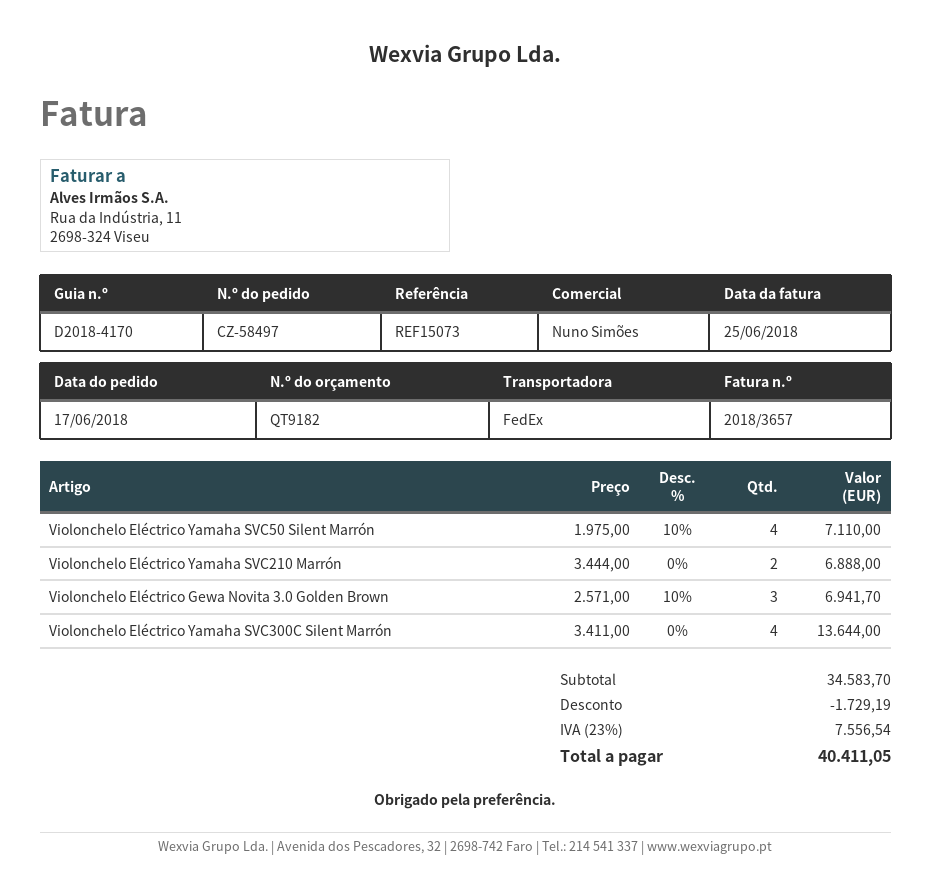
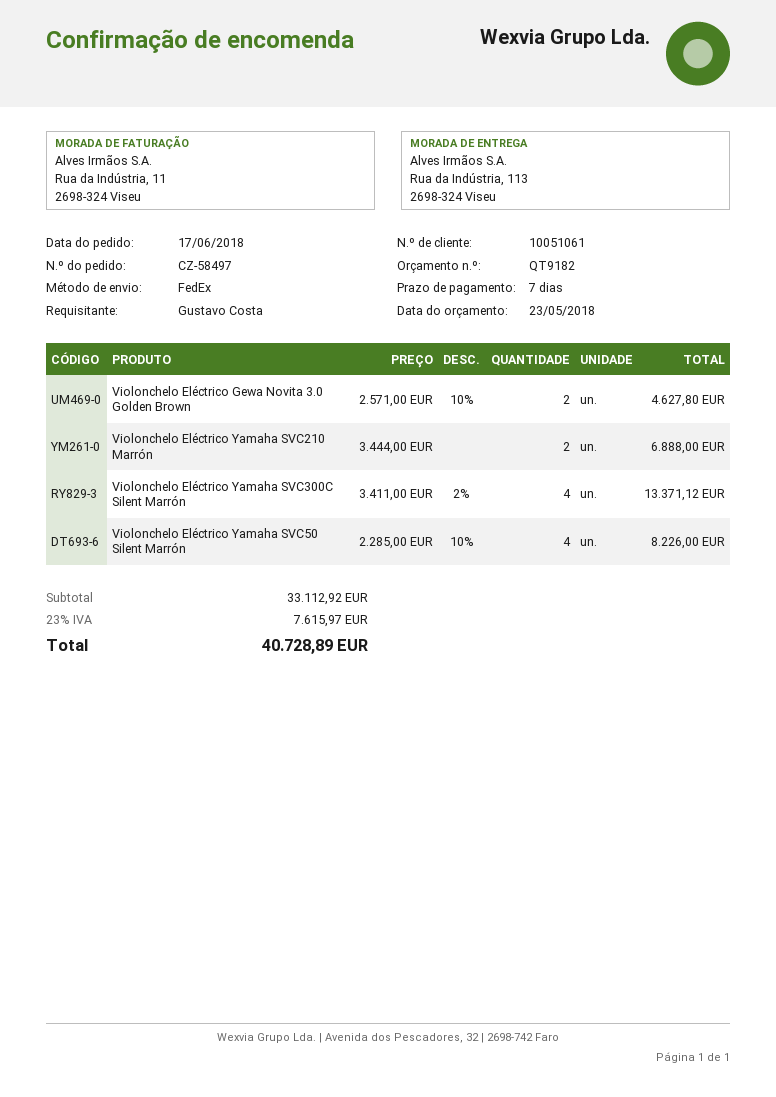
Violonchelo Eléctrico Yamaha SVC50 Silent Marrón: 4 x 1975.00 - 10% = 7110.00 -> 4 x 2285.00 - 10% = 8226.00
Violonchelo Eléctrico Gewa Novita 3.0 Golden Brown: 3 x 2571.00 - 10% = 6941.70 -> 2 x 2571.00 - 10% = 4627.80
Violonchelo Eléctrico Yamaha SVC300C Silent Marrón: 4 x 3411.00 = 13644.00 -> 4 x 3411.00 - 2% = 13371.12
subtotal: 34583.70 -> 33112.92
discount: 1729.19 -> none
tax: 23% = 7556.54 -> 23% = 7615.97
total: 40411.05 -> 40728.89

